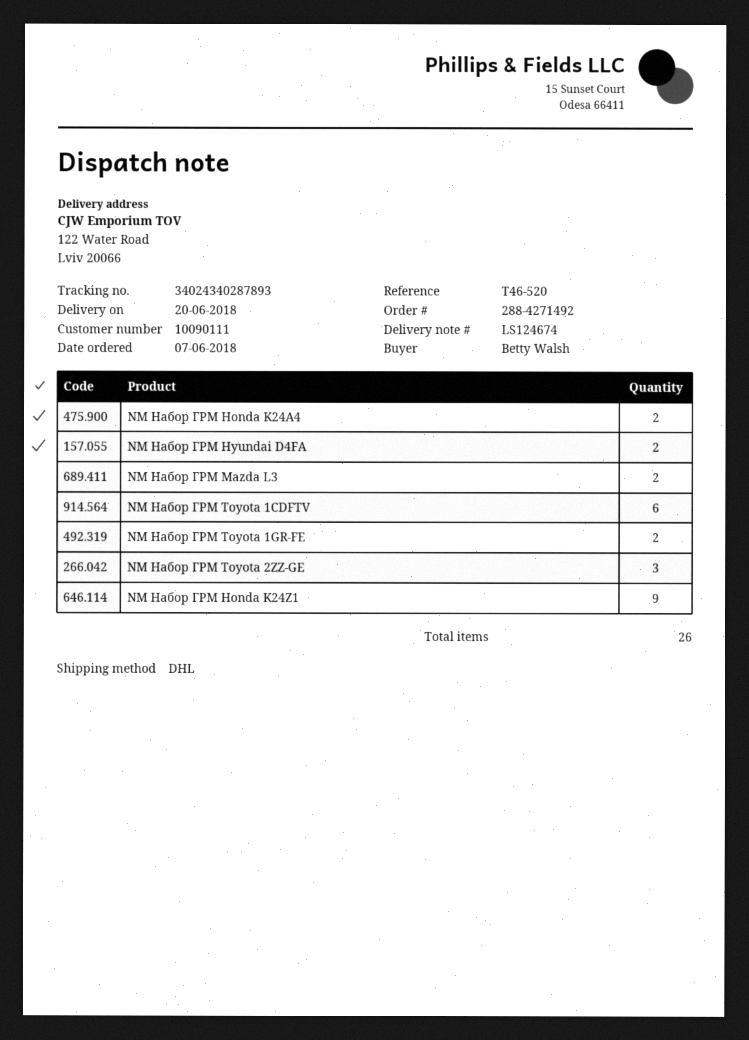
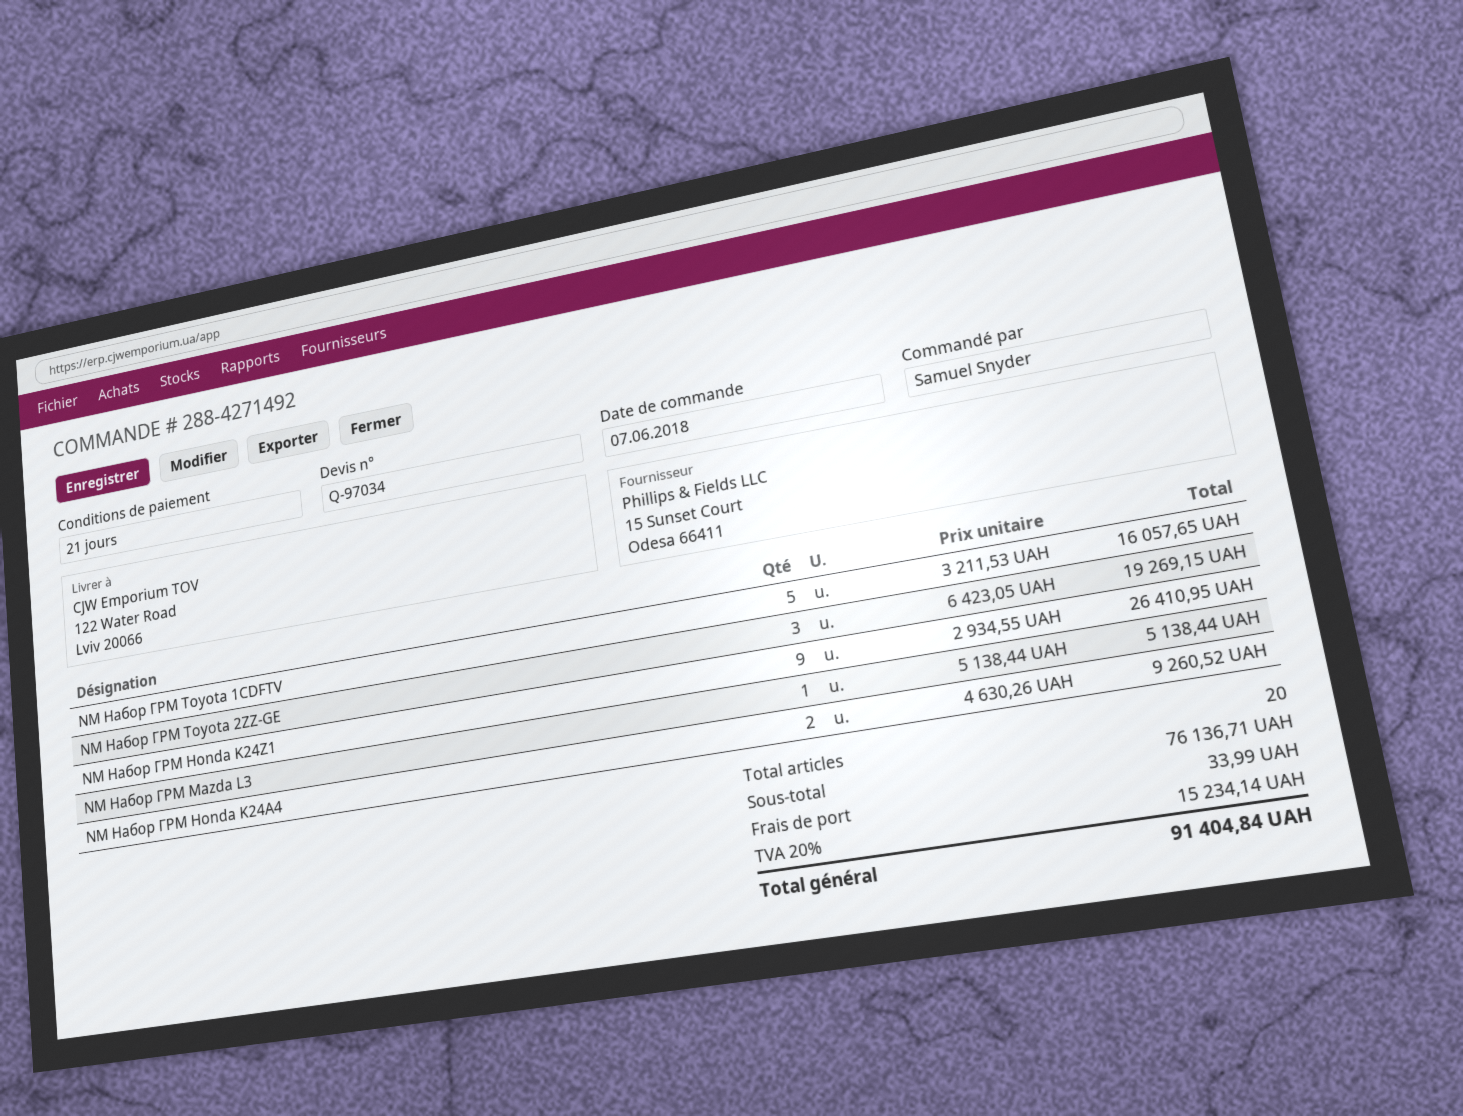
ordered by: Betty Walsh -> Samuel Snyder
NM Набор ГРМ Hyundai D4FA: 2 -> none
NM Набор ГРМ Mazda L3: 2 -> 1
NM Набор ГРМ Toyota 1CDFTV: 6 -> 5
NM Набор ГРМ Toyota 1GR-FE: 2 -> none
total quantity: 26 -> 20

